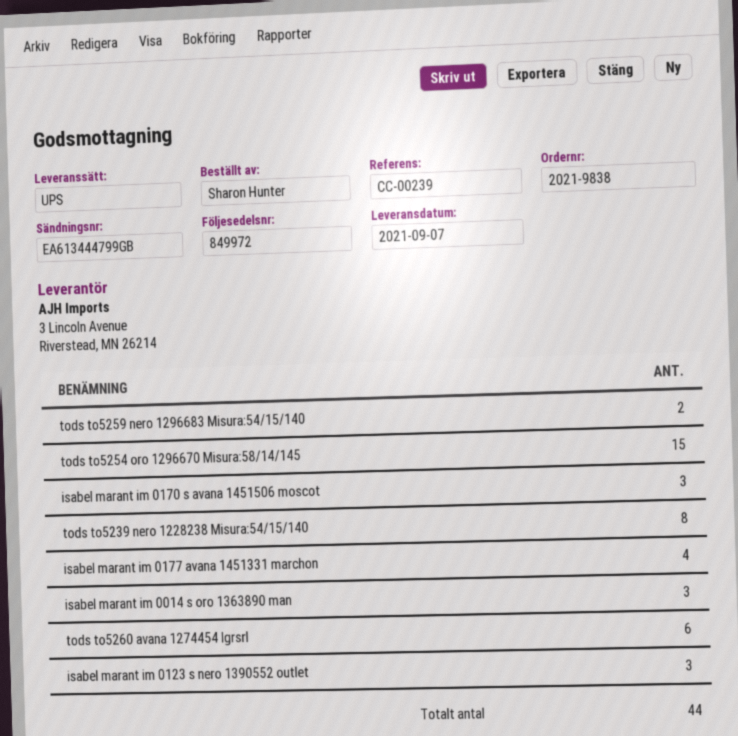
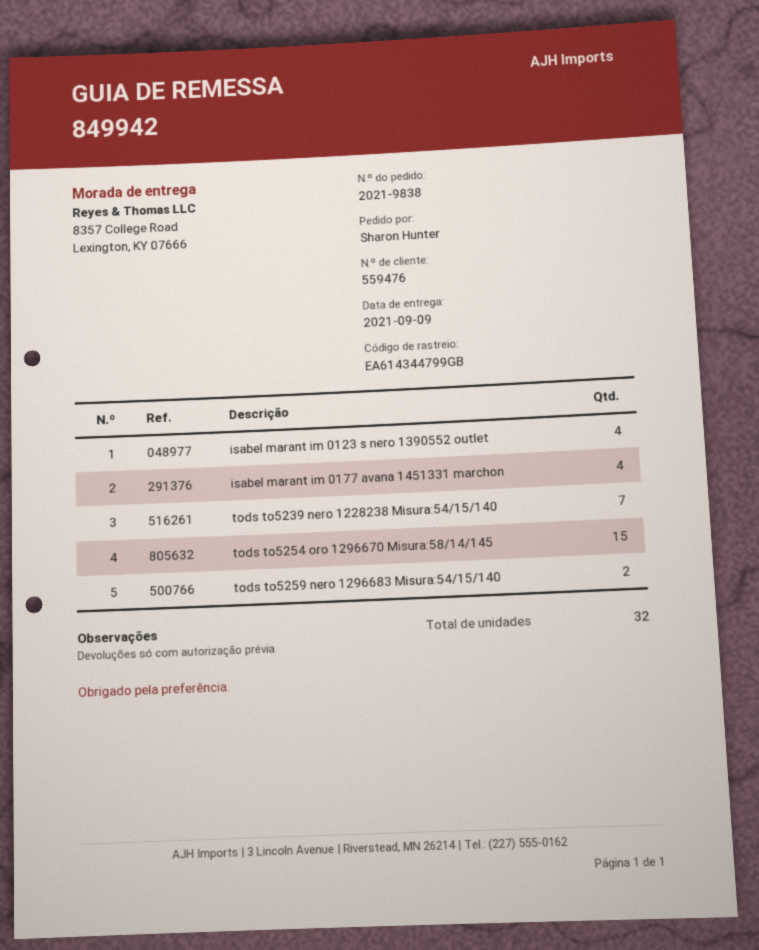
delivery note number: 849972 -> 849942
delivery date: 2021-09-07 -> 2021-09-09
tracking number: EA613444799GB -> EA614344799GB
isabel marant im 0170 s avana 1451506 moscot: 3 -> none
tods to5239 nero 1228238 Misura:54/15/140: 8 -> 7
isabel marant im 0014 s oro 1363890 man: 3 -> none
tods to5260 avana 1274454 lgrsrl: 6 -> none
isabel marant im 0123 s nero 1390552 outlet: 3 -> 4
total quantity: 44 -> 32

